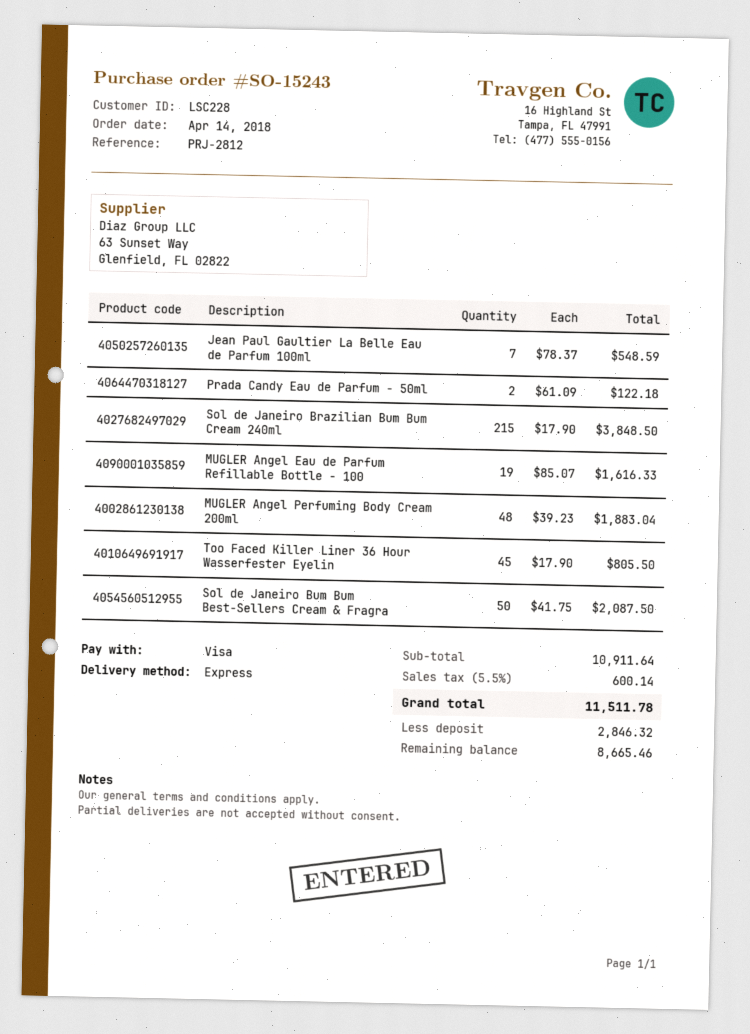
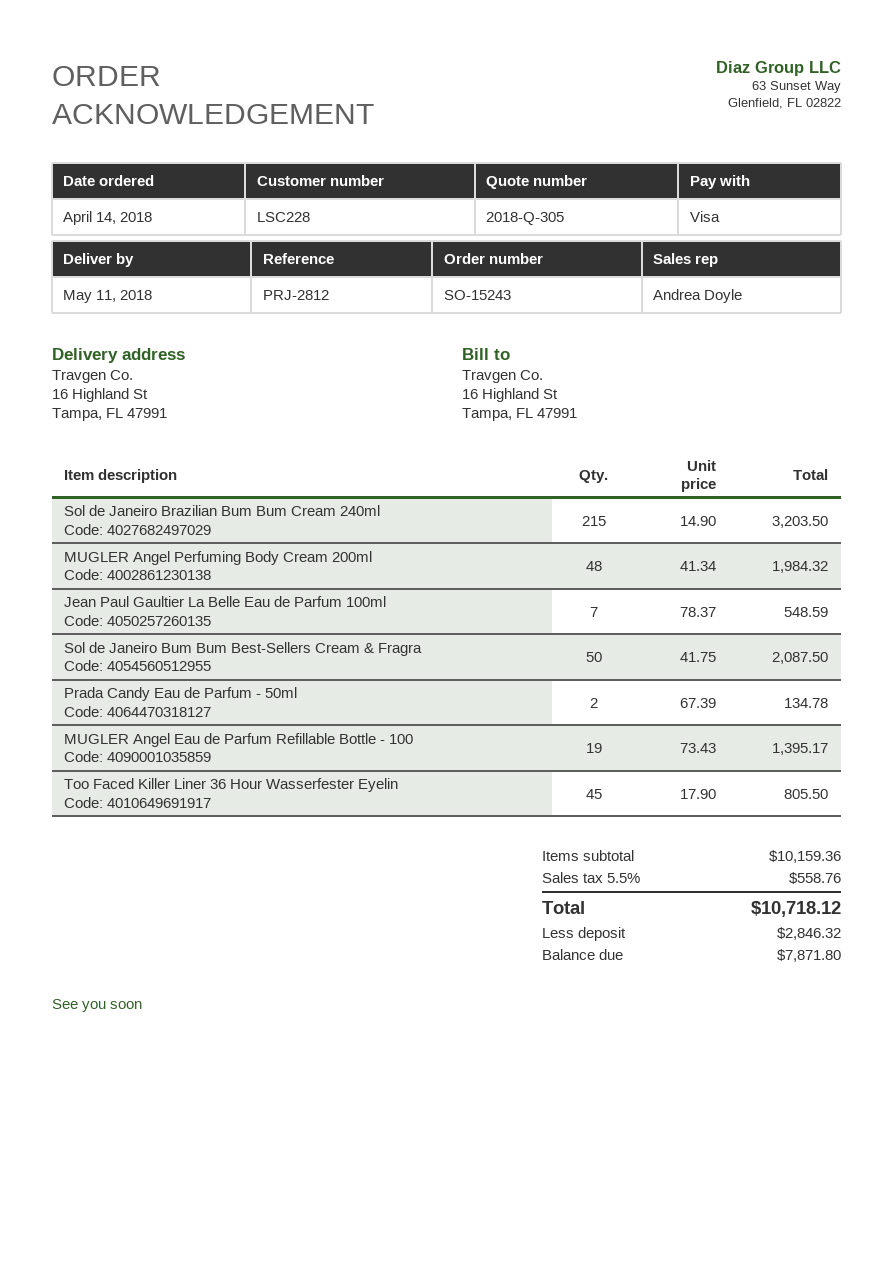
Prada Candy Eau de Parfum - 50ml: 2 x 61.09 = 122.18 -> 2 x 67.39 = 134.78
Sol de Janeiro Brazilian Bum Bum Cream 240ml: 215 x 17.90 = 3848.50 -> 215 x 14.90 = 3203.50
MUGLER Angel Eau de Parfum Refillable Bottle - 100: 19 x 85.07 = 1616.33 -> 19 x 73.43 = 1395.17
MUGLER Angel Perfuming Body Cream 200ml: 48 x 39.23 = 1883.04 -> 48 x 41.34 = 1984.32
subtotal: 10911.64 -> 10159.36
tax: 5.5% = 600.14 -> 5.5% = 558.76
total: 11511.78 -> 10718.12
balance: 8665.46 -> 7871.80

